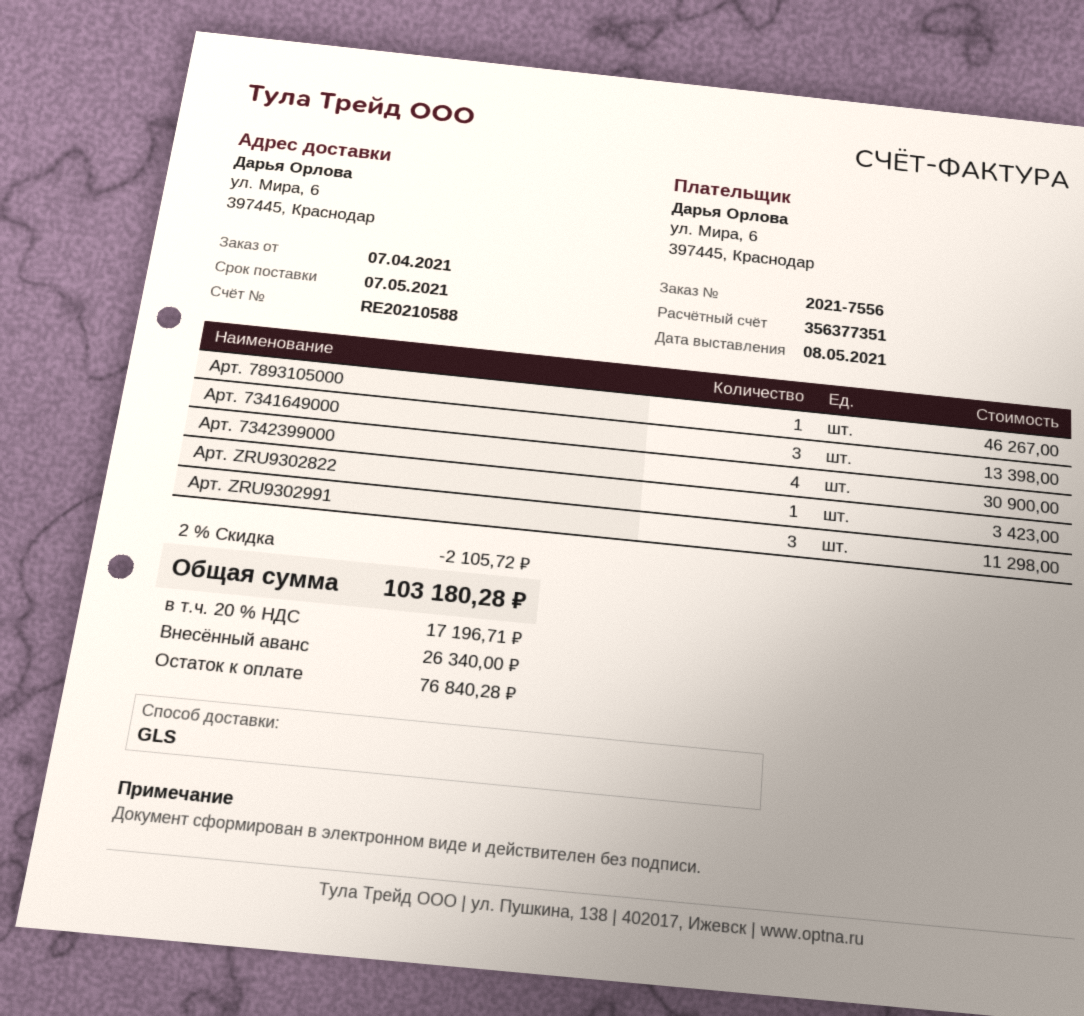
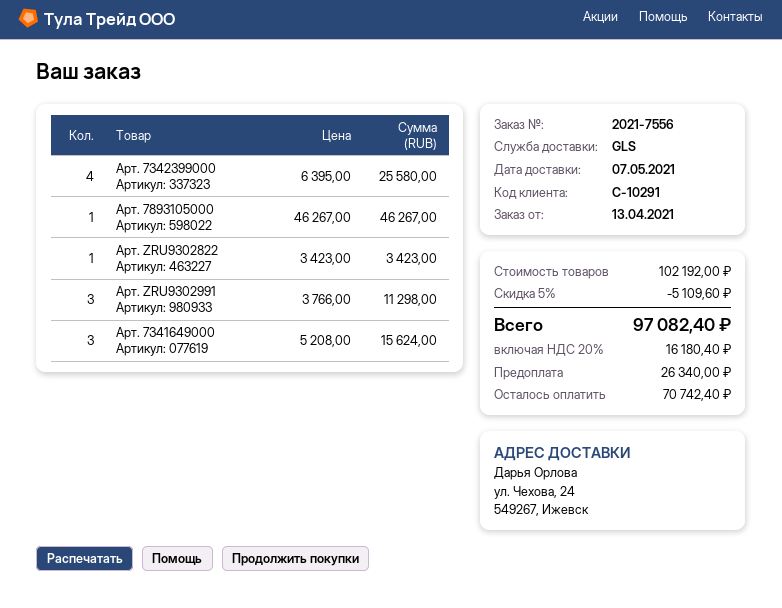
order date: 2021-04-07 -> 2021-04-13
ship to: ул. Мира, 6, 397445, Краснодар -> ул. Чехова, 24, 549267, Ижевск
Арт. 7341649000: 3 for 13398.00 -> 3 for 15624.00
Арт. 7342399000: 4 for 30900.00 -> 4 for 25580.00
discount: 2% = 2105.72 -> 5% = 5109.60
tax: 20% = 17196.71 -> 20% = 16180.40
total: 103180.28 -> 97082.40
balance: 76840.28 -> 70742.40

